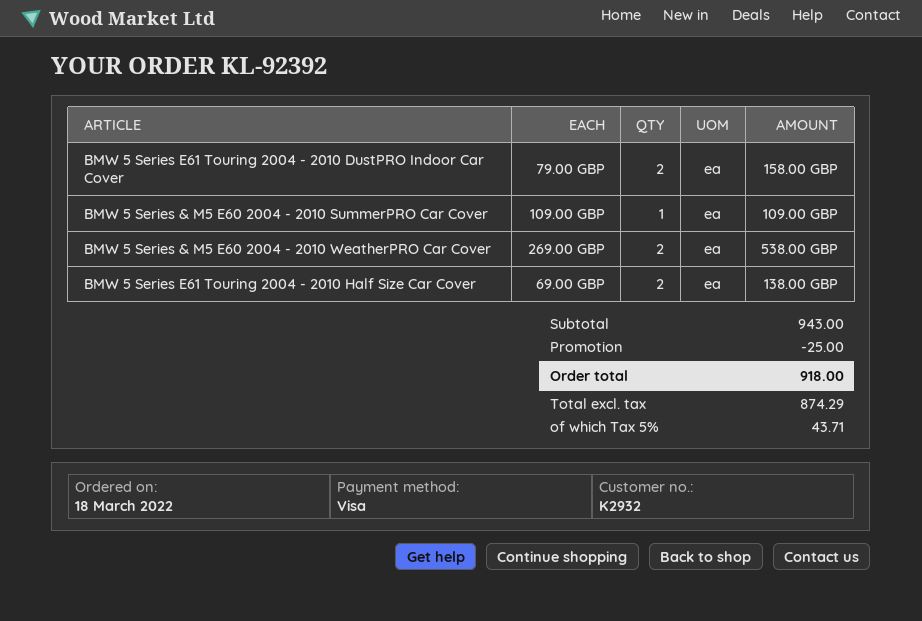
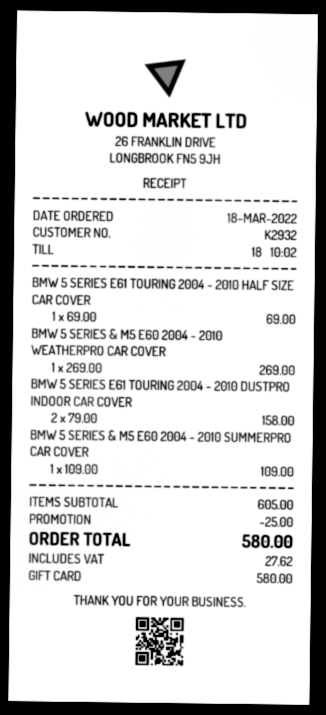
payment method: Visa -> gift card
BMW 5 Series & M5 E60 2004 - 2010 WeatherPRO Car Cover: 2 x 269.00 = 538.00 -> 1 x 269.00 = 269.00
BMW 5 Series E61 Touring 2004 - 2010 Half Size Car Cover: 2 x 69.00 = 138.00 -> 1 x 69.00 = 69.00
subtotal: 943.00 -> 605.00
tax: 43.71 -> 27.62
total: 918.00 -> 580.00

